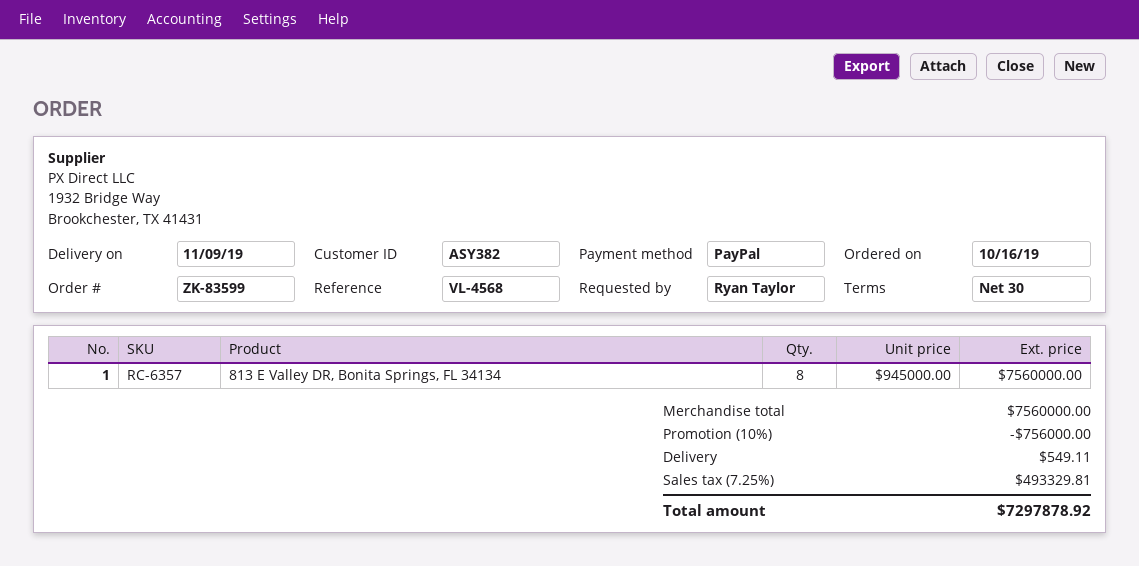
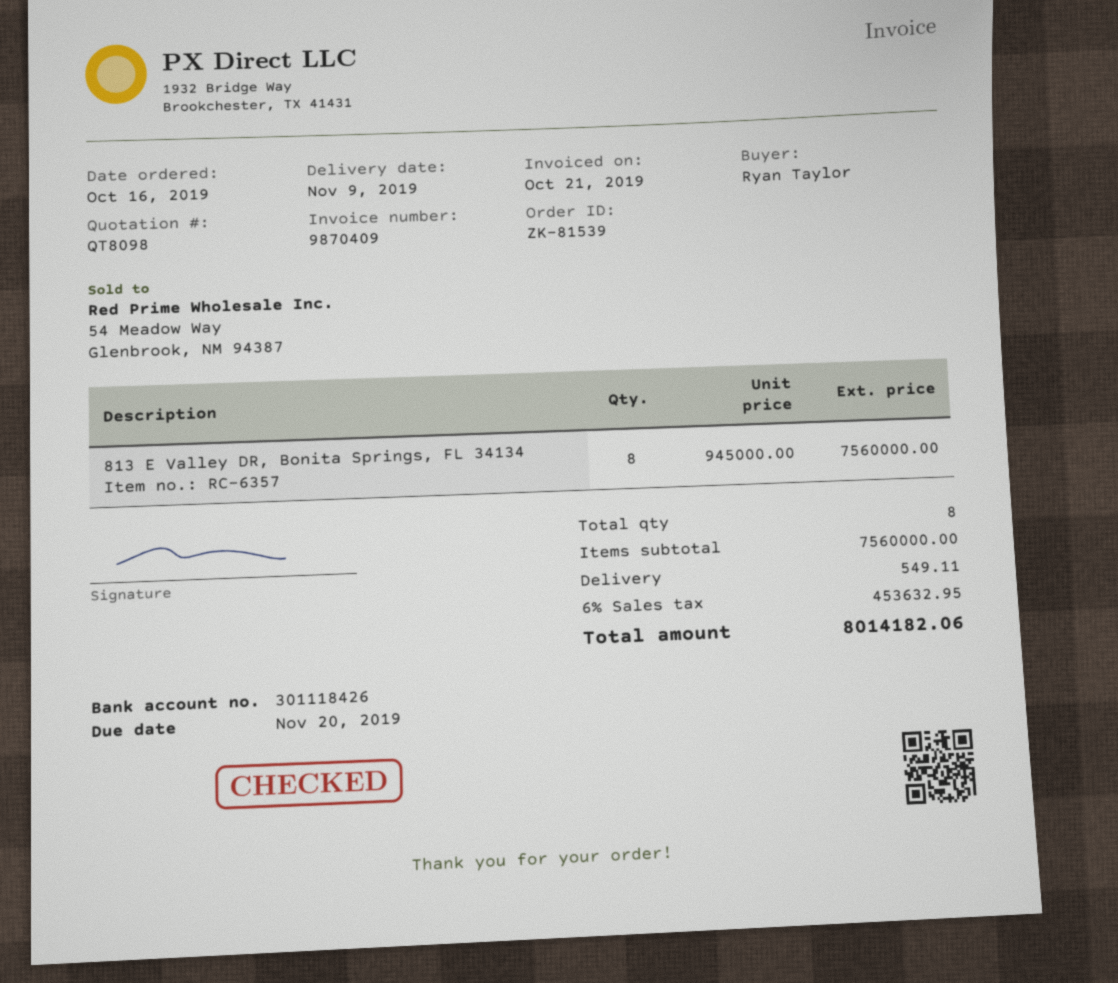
order number: ZK-83599 -> ZK-81539
discount: 10% = 756000.00 -> none
tax: 7.25% = 493329.81 -> 6% = 453632.95
total: 7297878.92 -> 8014182.06

